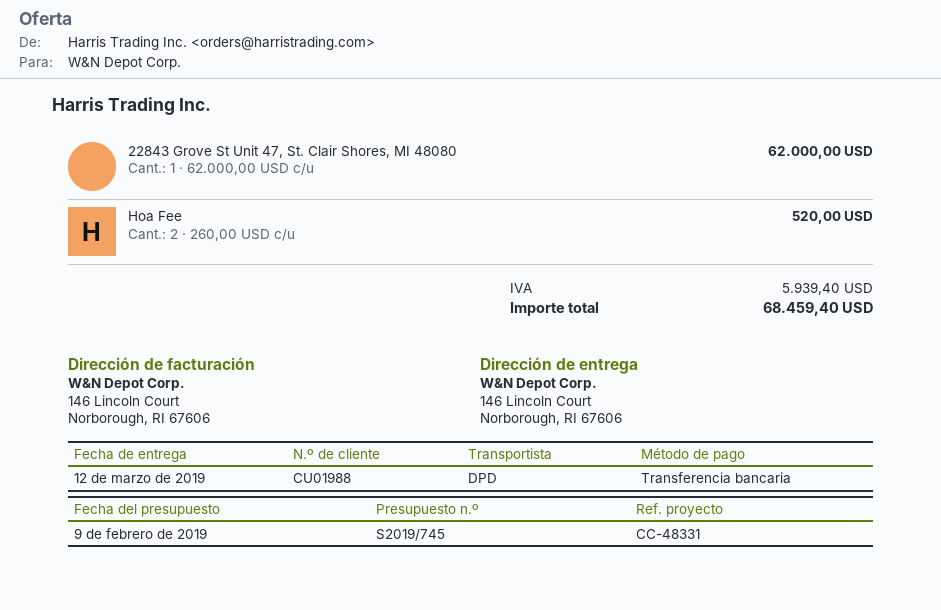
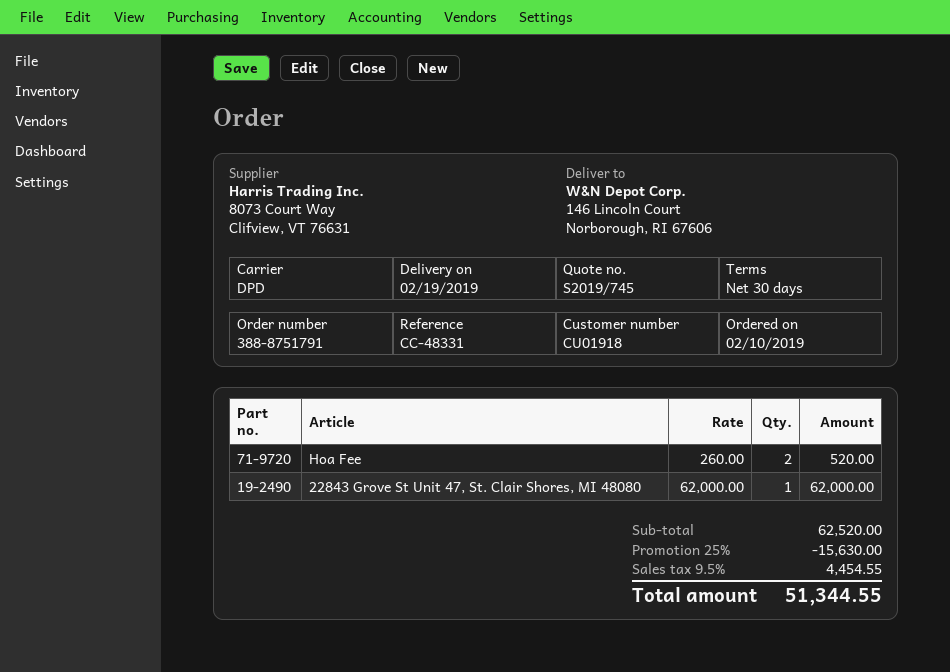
delivery date: 2019-03-12 -> 2019-02-19
customer number: CU01988 -> CU01918
discount: none -> 25% = 15630.00
tax: 5939.40 -> 4454.55
total: 68459.40 -> 51344.55

